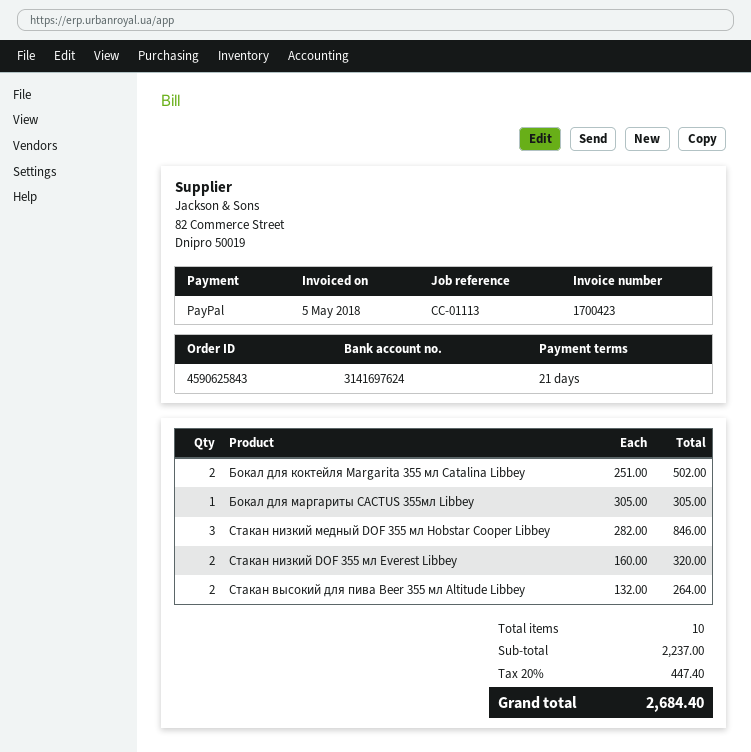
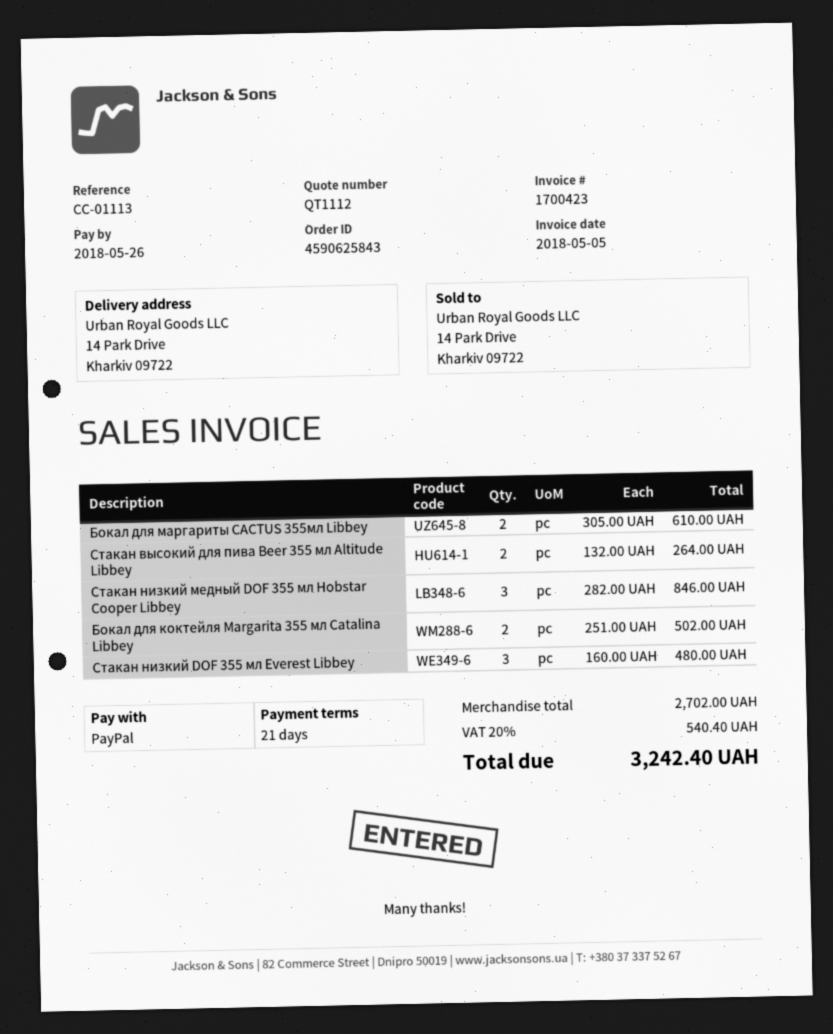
Бокал для маргариты CACTUS 355мл Libbey: 1 x 305.00 = 305.00 -> 2 x 305.00 = 610.00
Стакан низкий DOF 355 мл Everest Libbey: 2 x 160.00 = 320.00 -> 3 x 160.00 = 480.00
subtotal: 2237.00 -> 2702.00
tax: 20% = 447.40 -> 20% = 540.40
total: 2684.40 -> 3242.40

